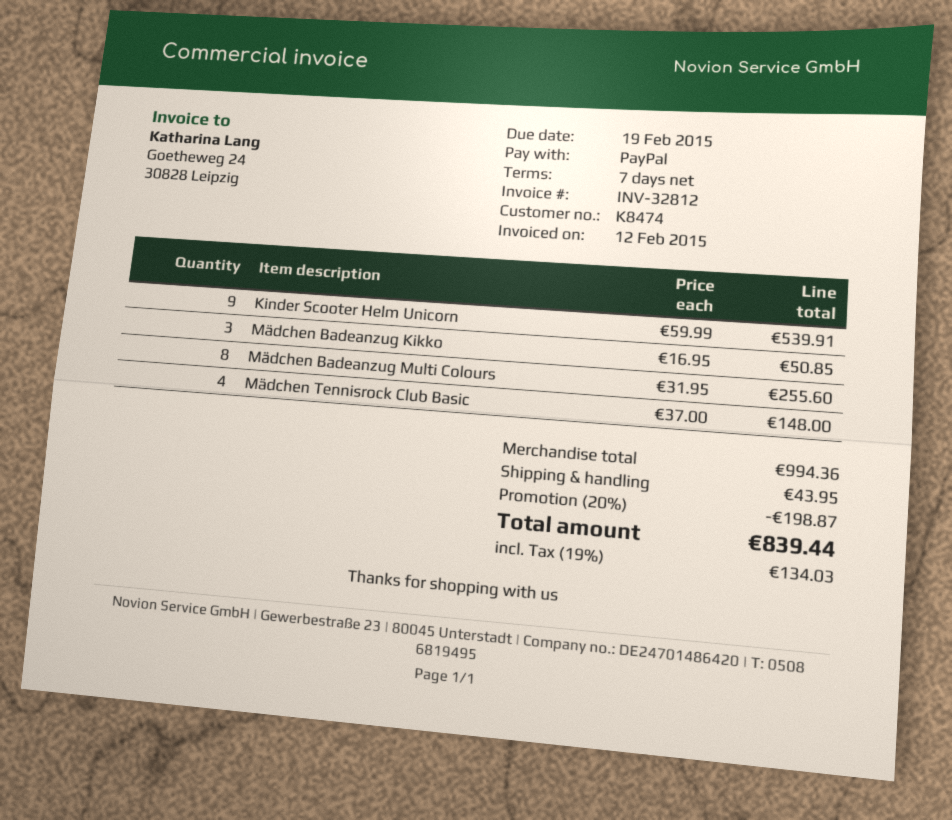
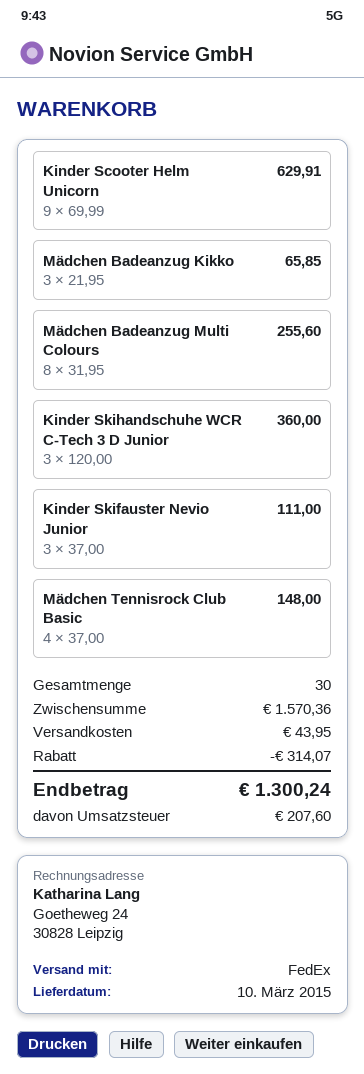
Kinder Scooter Helm Unicorn: 9 x 59.99 = 539.91 -> 9 x 69.99 = 629.91
Mädchen Badeanzug Kikko: 3 x 16.95 = 50.85 -> 3 x 21.95 = 65.85
Kinder Skihandschuhe WCR C-Tech 3 D Junior: none -> 3 x 120.00 = 360.00
Kinder Skifauster Nevio Junior: none -> 3 x 37.00 = 111.00
subtotal: 994.36 -> 1570.36
discount: 198.87 -> 314.07
tax: 134.03 -> 207.60
total: 839.44 -> 1300.24

